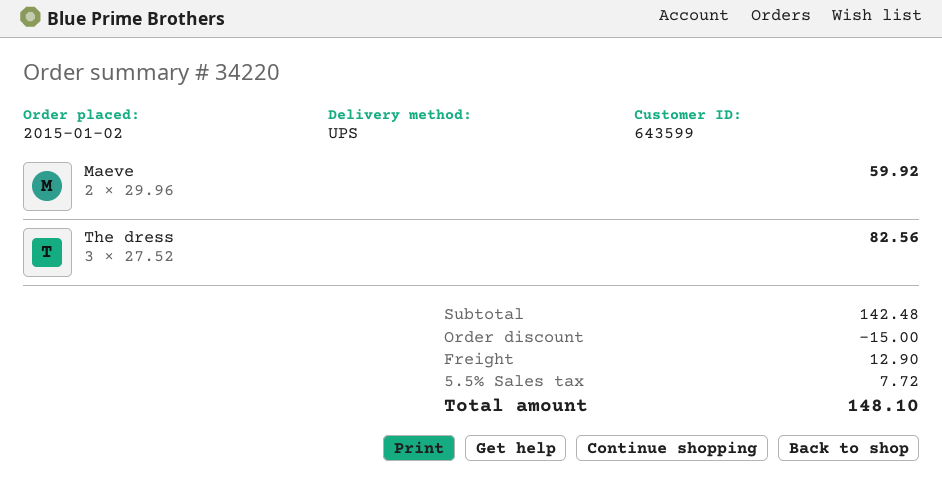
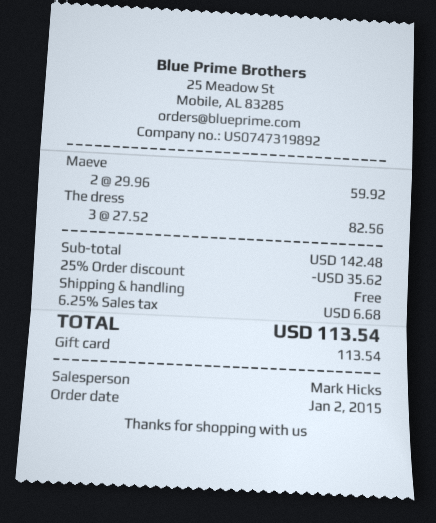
discount: 15.00 -> 35.62
shipping: 12.90 -> 0.00
tax: 5.5% = 7.72 -> 6.25% = 6.68
total: 148.10 -> 113.54

